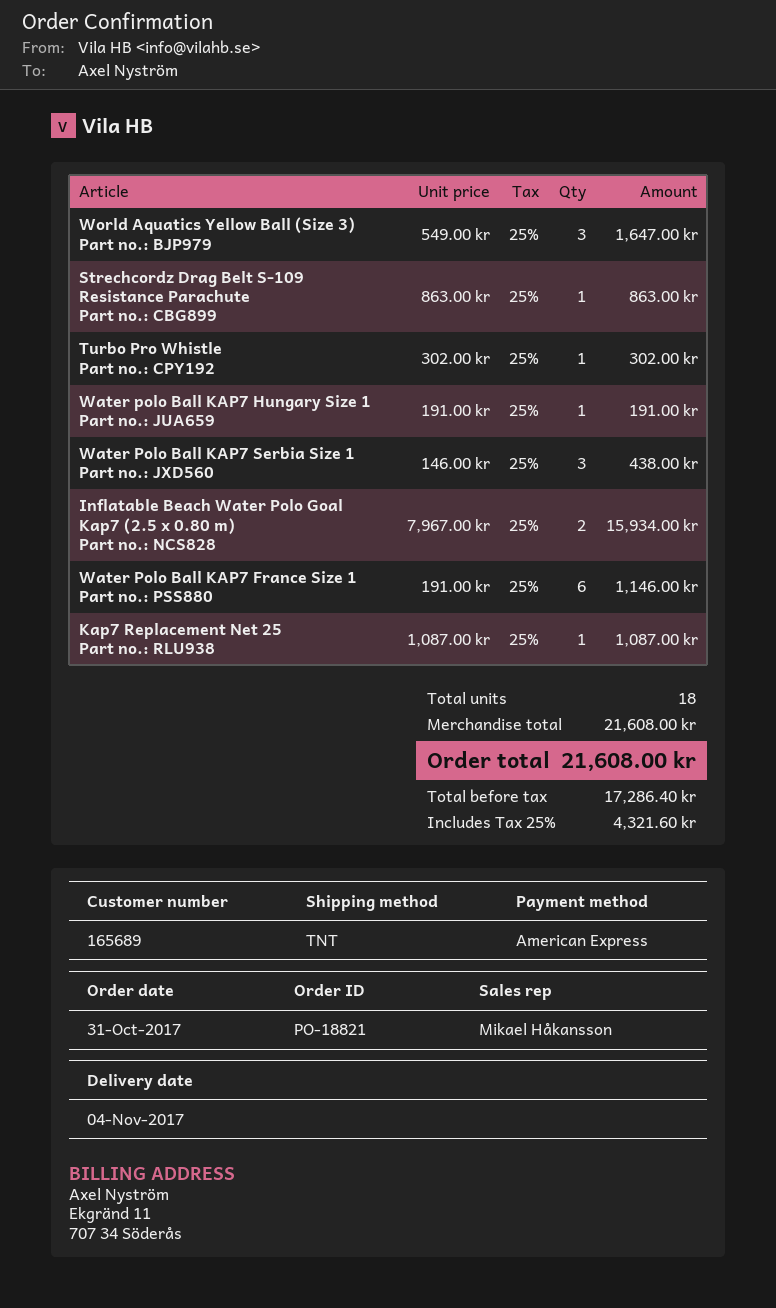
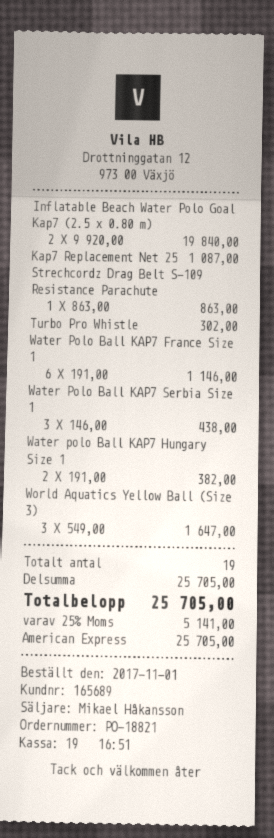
order date: 2017-10-31 -> 2017-11-01
Water polo Ball KAP7 Hungary Size 1: 1 x 191.00 = 191.00 -> 2 x 191.00 = 382.00
Inflatable Beach Water Polo Goal Kap7 (2.5 x 0.80 m): 2 x 7967.00 = 15934.00 -> 2 x 9920.00 = 19840.00
total quantity: 18 -> 19
subtotal: 21608.00 -> 25705.00
tax: 25% = 4321.60 -> 25% = 5141.00
total: 21608.00 -> 25705.00

